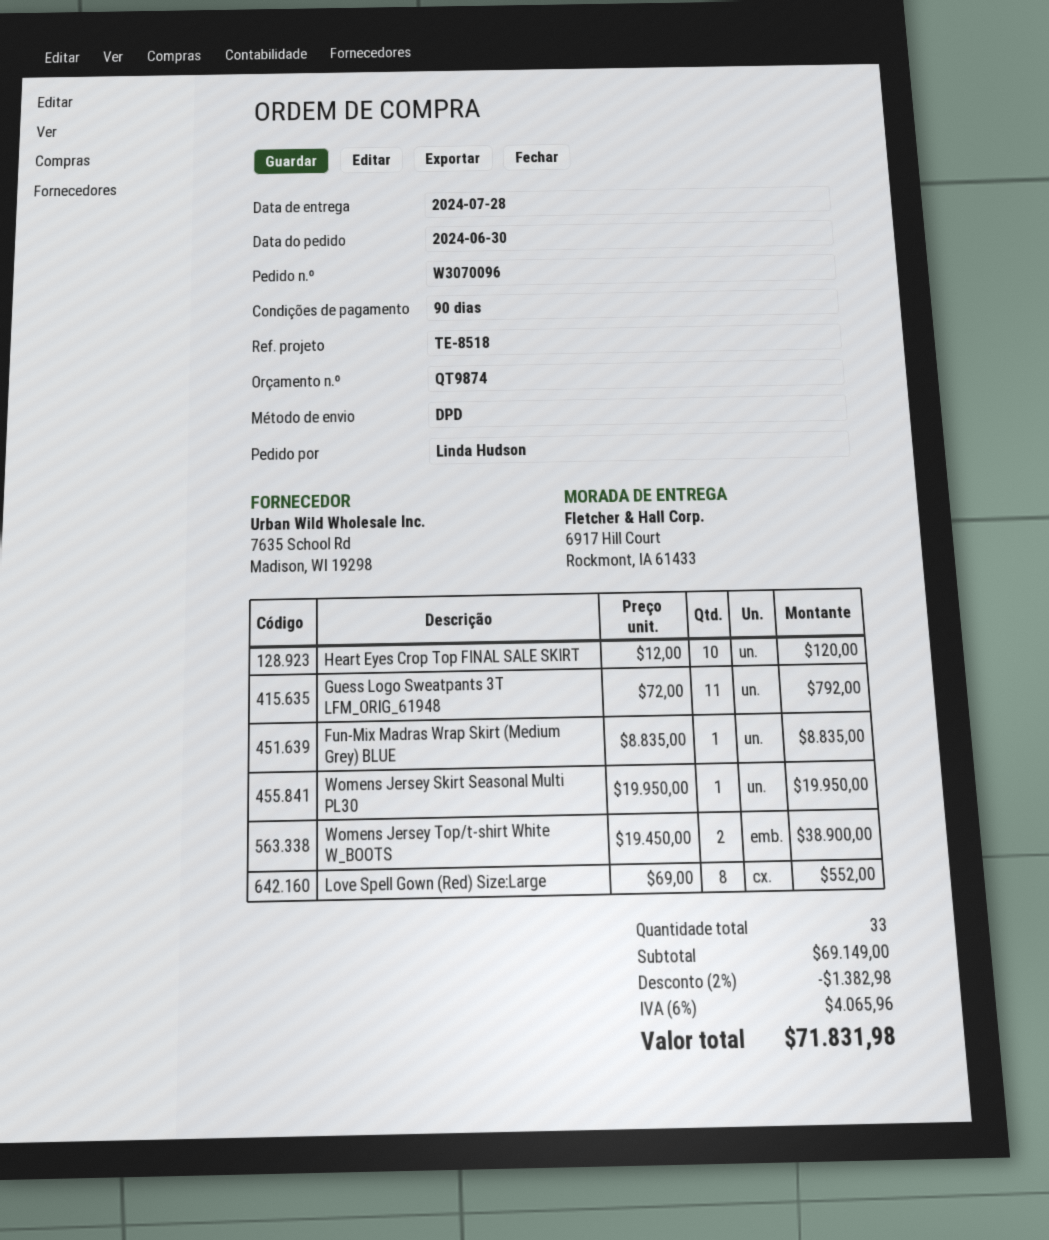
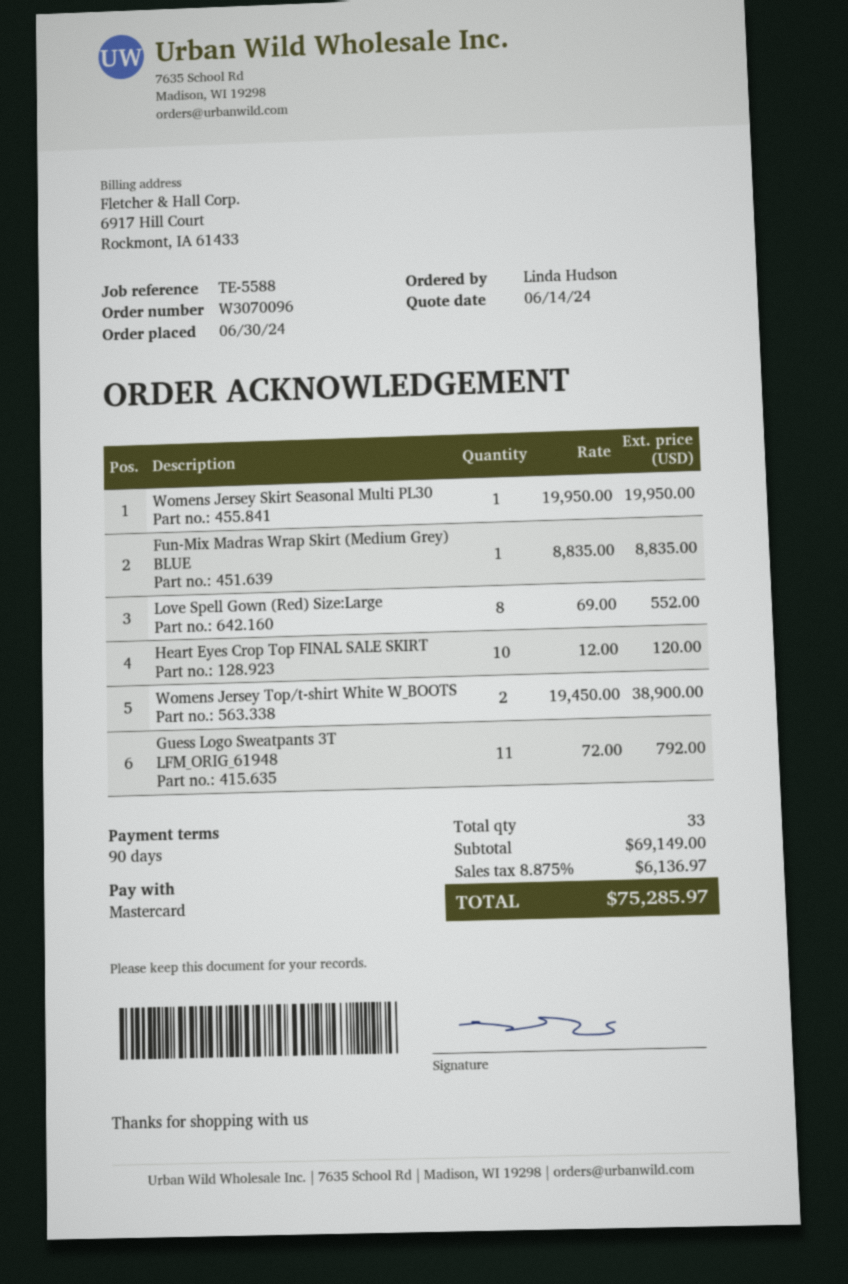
reference: TE-8518 -> TE-5588
discount: 2% = 1382.98 -> none
tax: 6% = 4065.96 -> 8.875% = 6136.97
total: 71831.98 -> 75285.97

